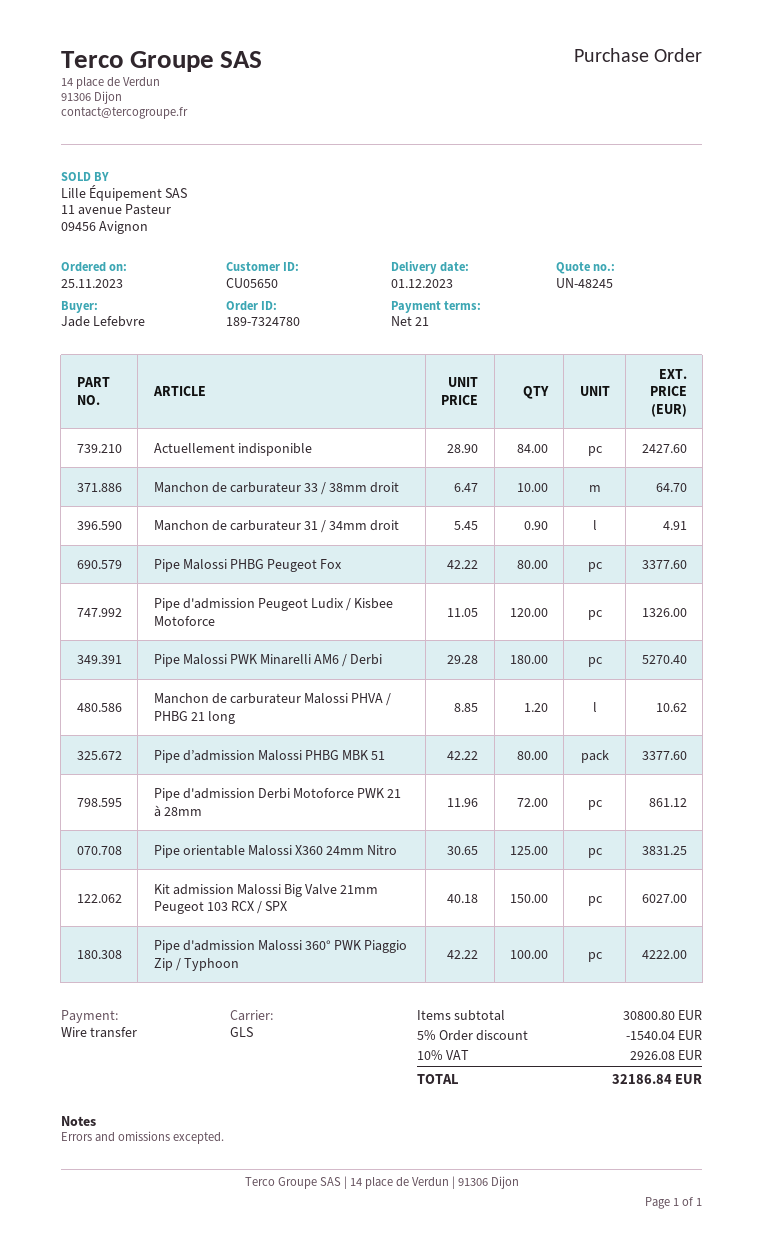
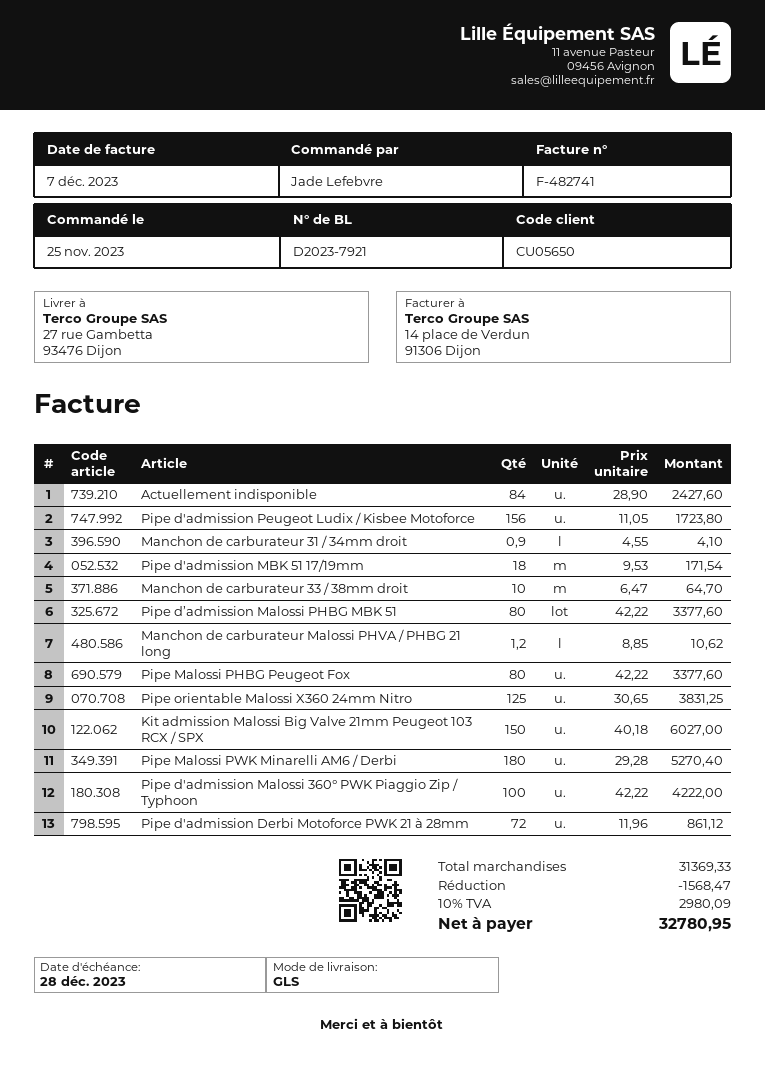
Manchon de carburateur 31 / 34mm droit: 0.9 x 5.45 = 4.91 -> 0.9 x 4.55 = 4.10
Pipe d'admission Peugeot Ludix / Kisbee Motoforce: 120 x 11.05 = 1326.00 -> 156 x 11.05 = 1723.80
Pipe d'admission MBK 51 17/19mm: none -> 18 x 9.53 = 171.54
subtotal: 30800.80 -> 31369.33
discount: 1540.04 -> 1568.47
tax: 10% = 2926.08 -> 10% = 2980.09
total: 32186.84 -> 32780.95

